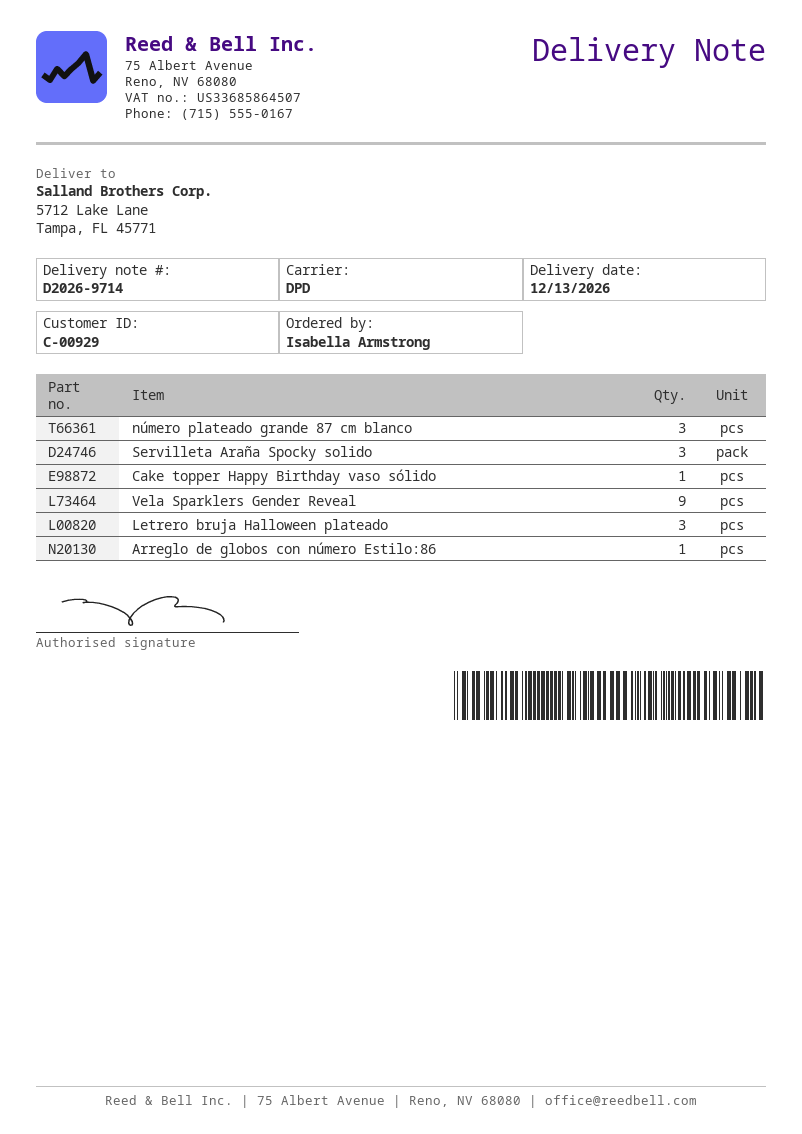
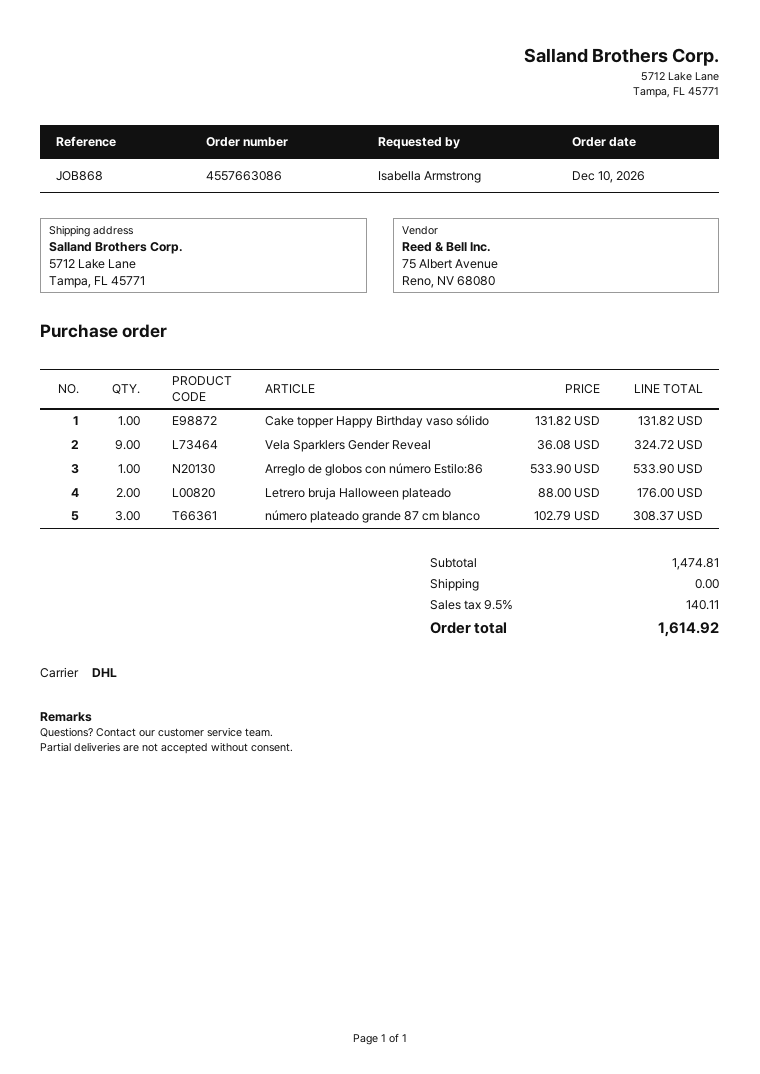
shipping method: DPD -> DHL
Servilleta Araña Spocky solido: 3 -> none
Letrero bruja Halloween plateado: 3 -> 2

